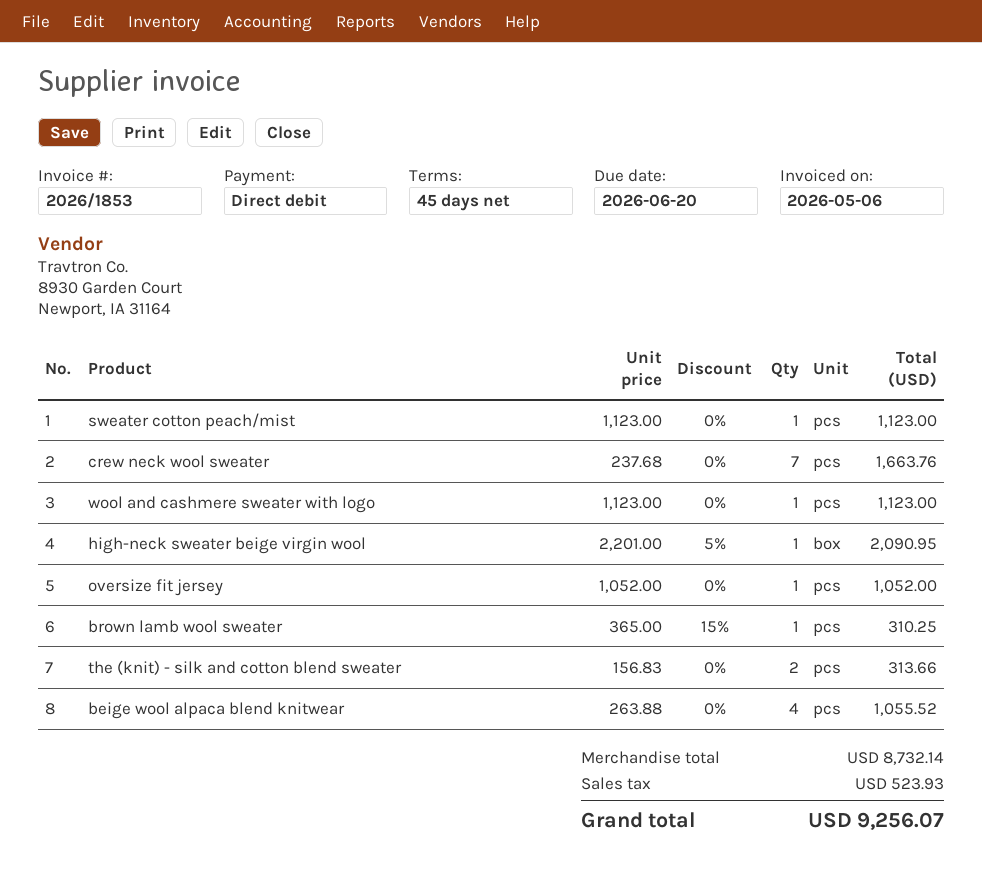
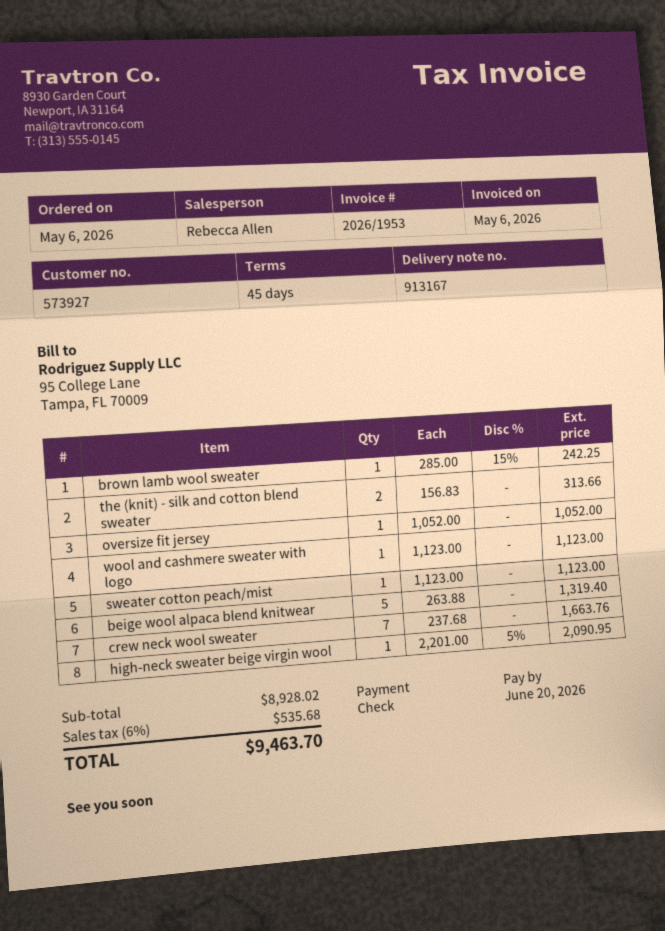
invoice number: 2026/1853 -> 2026/1953
payment method: direct debit -> cheque
brown lamb wool sweater: 1 x 365.00 - 15% = 310.25 -> 1 x 285.00 - 15% = 242.25
beige wool alpaca blend knitwear: 4 x 263.88 = 1055.52 -> 5 x 263.88 = 1319.40
subtotal: 8732.14 -> 8928.02
tax: 523.93 -> 535.68
total: 9256.07 -> 9463.70

